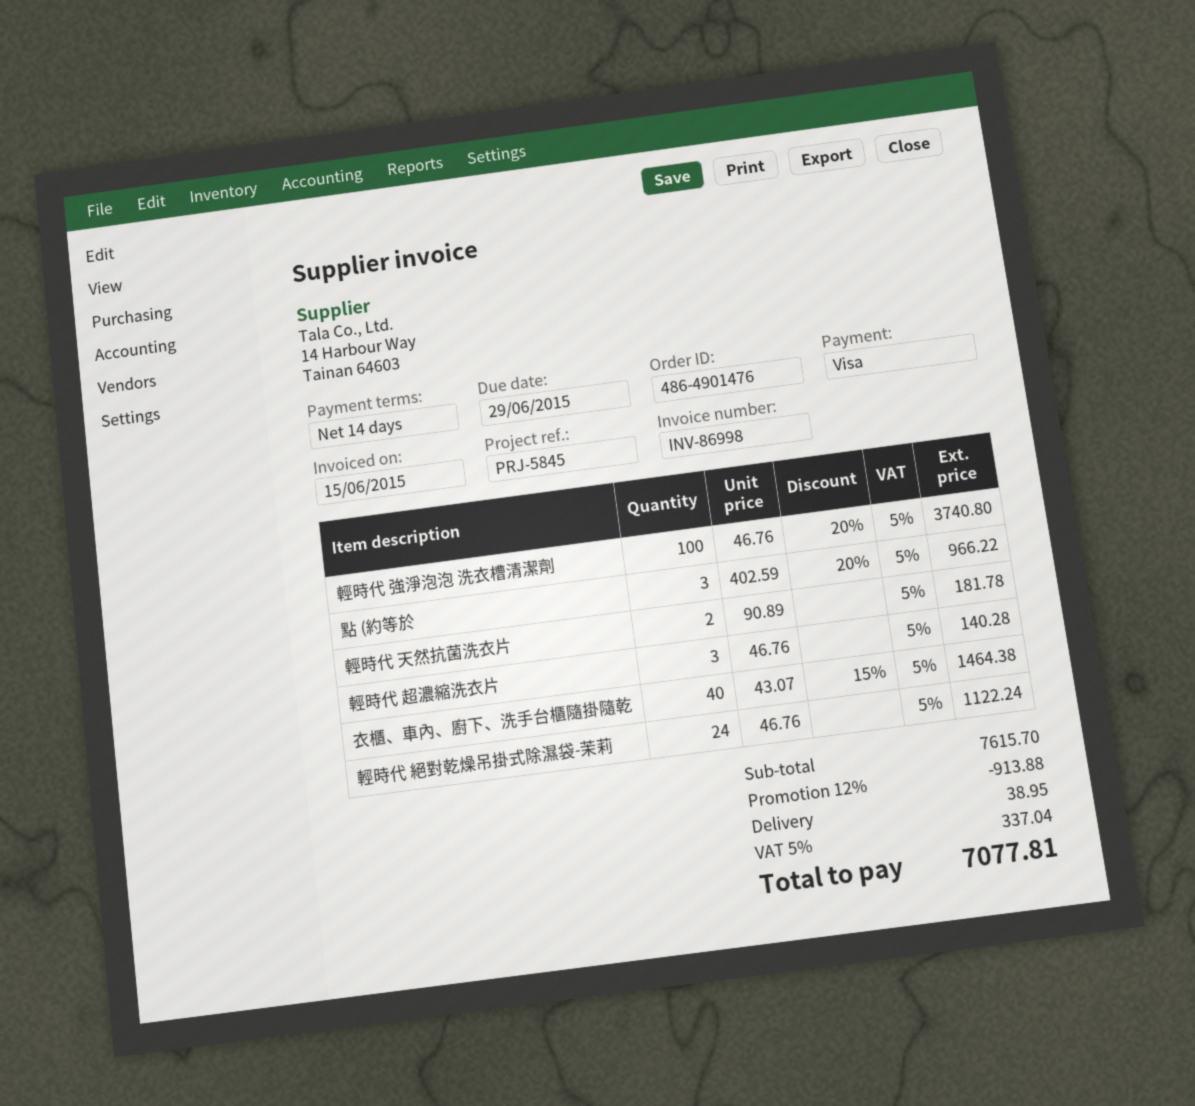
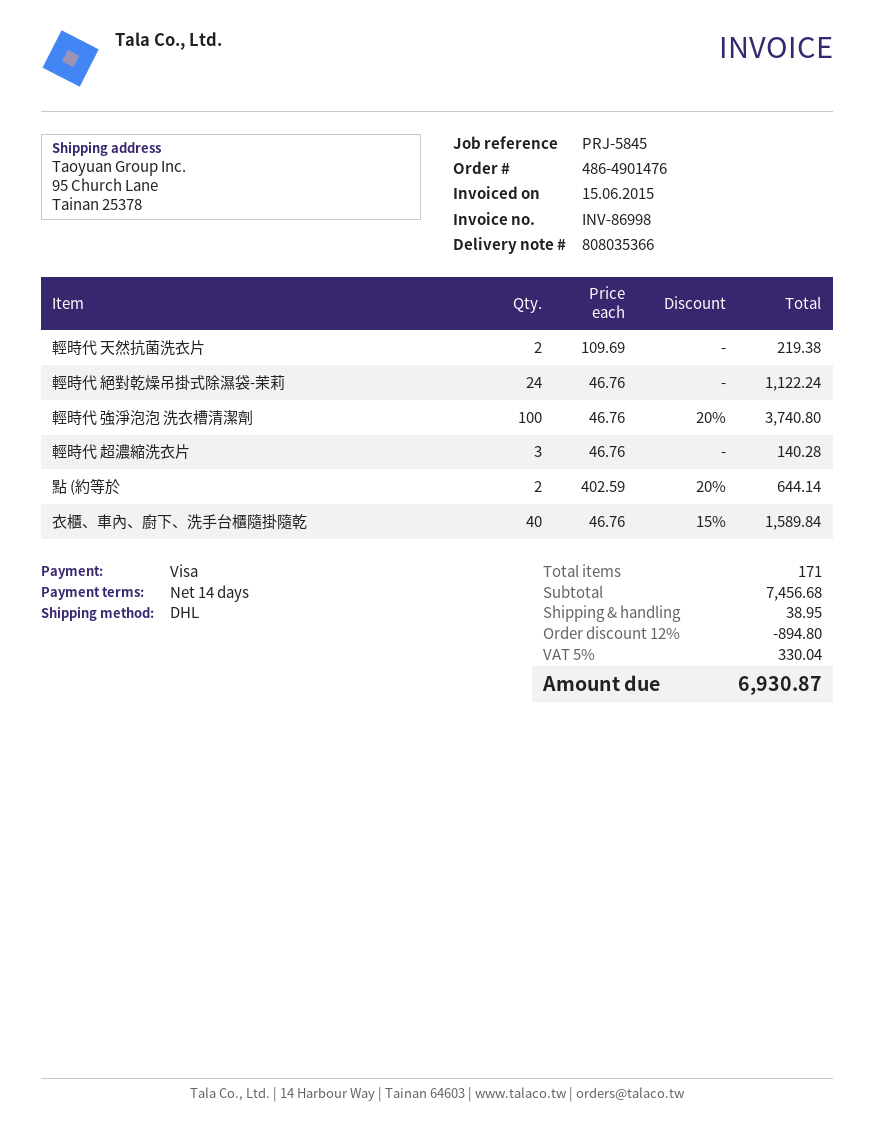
點 (約等於: 3 x 402.59 - 20% = 966.22 -> 2 x 402.59 - 20% = 644.14
輕時代 天然抗菌洗衣片: 2 x 90.89 = 181.78 -> 2 x 109.69 = 219.38
衣櫃、車內、廚下、洗手台櫃隨掛隨乾: 40 x 43.07 - 15% = 1464.38 -> 40 x 46.76 - 15% = 1589.84
subtotal: 7615.70 -> 7456.68
discount: 12% = 913.88 -> 12% = 894.80
tax: 5% = 337.04 -> 5% = 330.04
total: 7077.81 -> 6930.87

